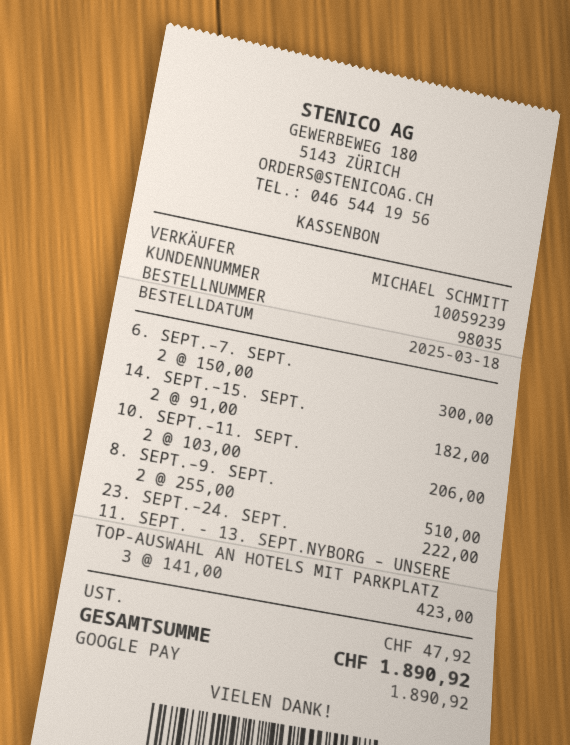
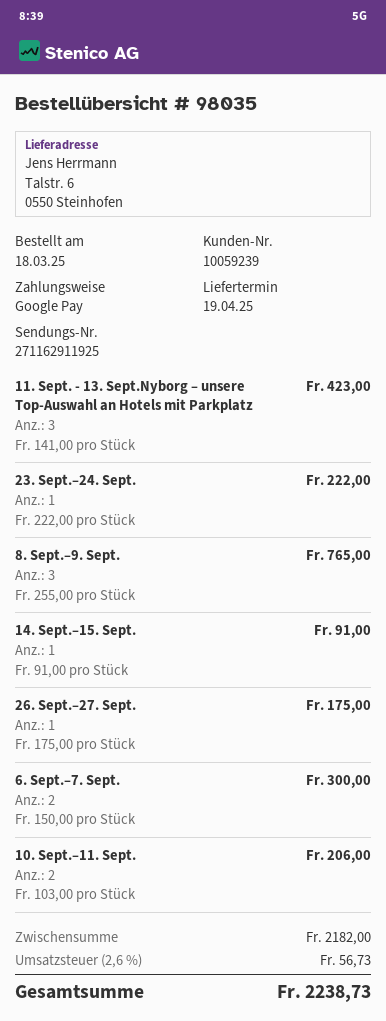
14. SEPT.–15. SEPT.: 2 x 91.00 = 182.00 -> 1 x 91.00 = 91.00
8. SEPT.–9. SEPT.: 2 x 255.00 = 510.00 -> 3 x 255.00 = 765.00
26. Sept.–27. Sept.: none -> 1 x 175.00 = 175.00
tax: 47.92 -> 56.73
total: 1890.92 -> 2238.73

